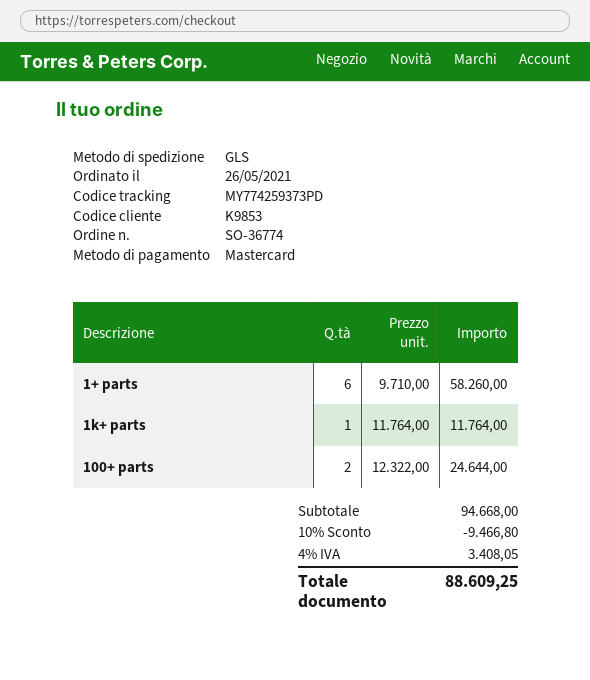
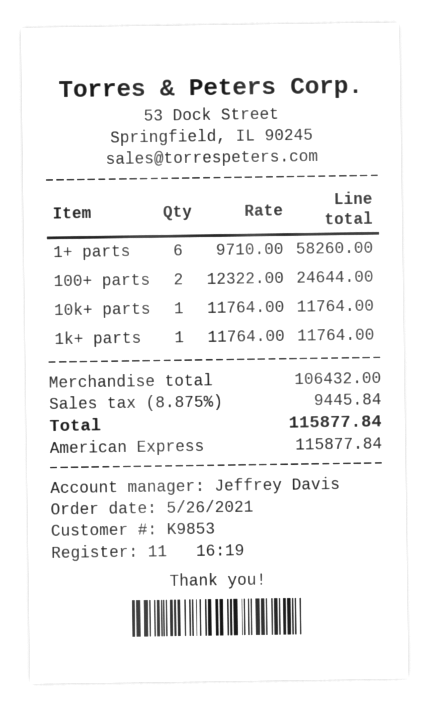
payment method: Mastercard -> American Express
10k+ parts: none -> 1 x 11764.00 = 11764.00
subtotal: 94668.00 -> 106432.00
discount: 10% = 9466.80 -> none
tax: 4% = 3408.05 -> 8.875% = 9445.84
total: 88609.25 -> 115877.84

